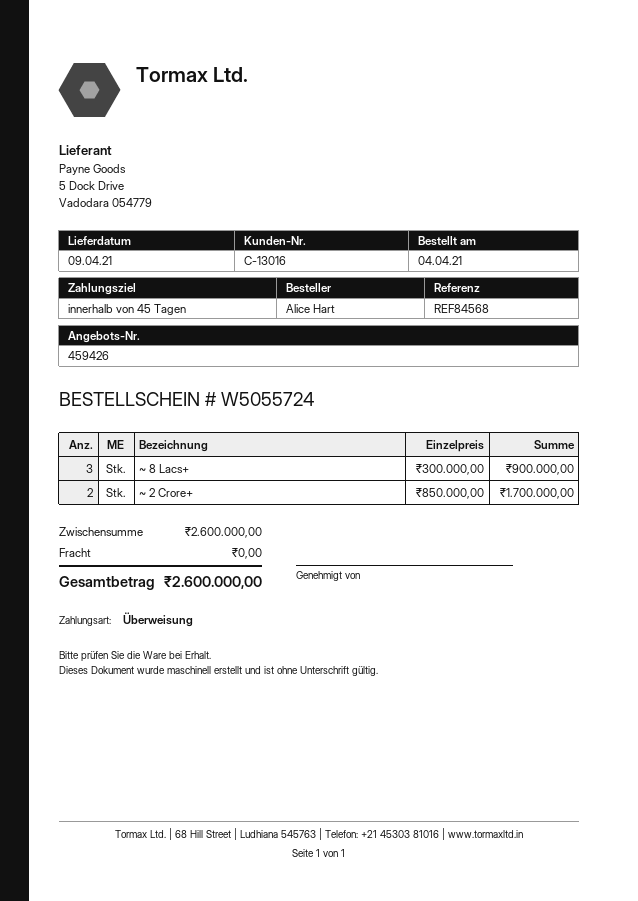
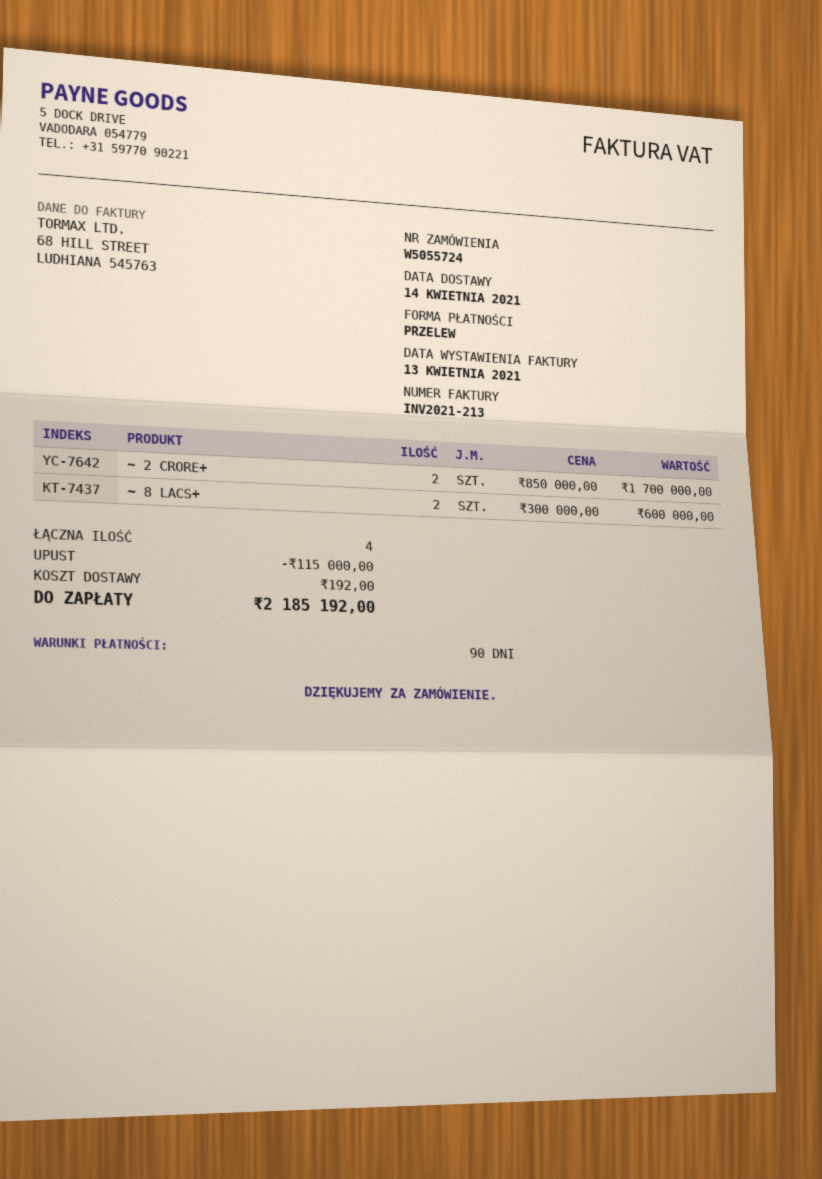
delivery date: 2021-04-09 -> 2021-04-14
payment terms: 45 days -> 90 days
~ 8 Lacs+: 3 x 300000.00 = 900000.00 -> 2 x 300000.00 = 600000.00
discount: none -> 115000.00
shipping: 0.00 -> 192.00
total: 2600000.00 -> 2185192.00

